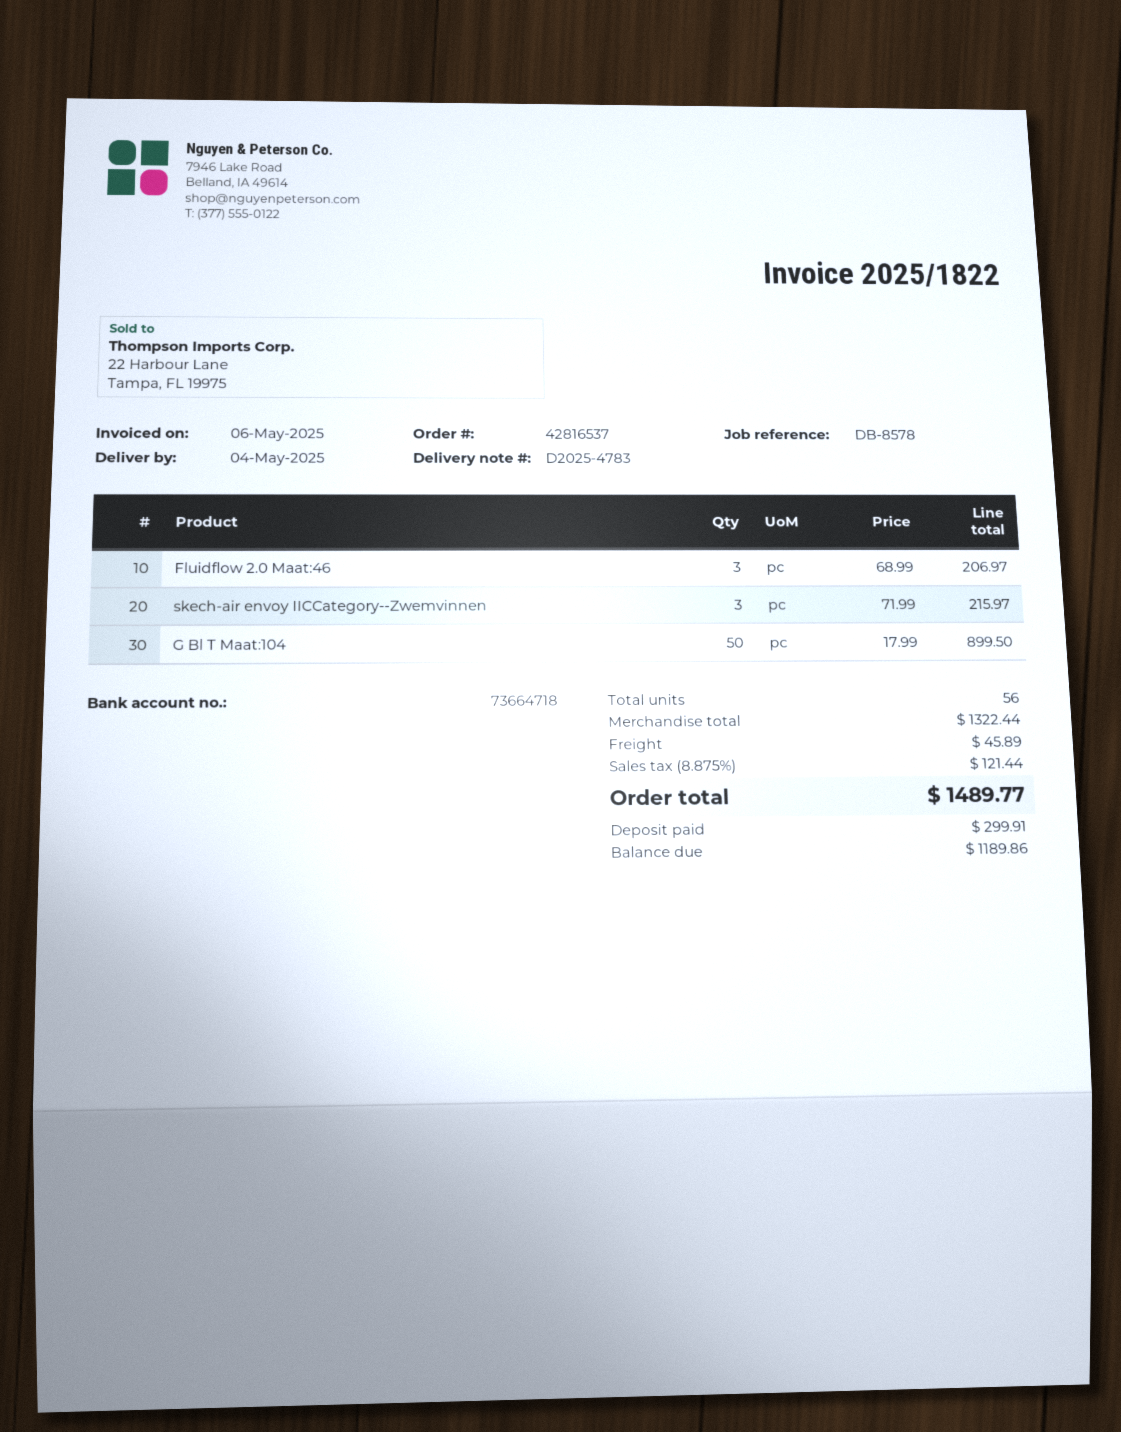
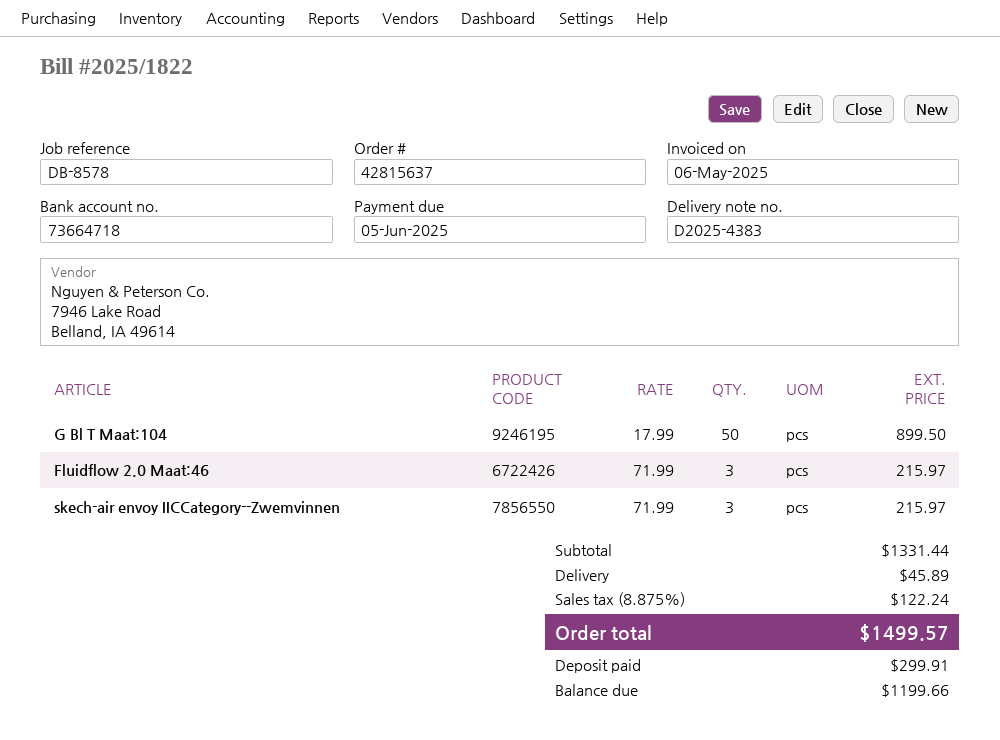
order number: 42816537 -> 42815637
delivery note number: D2025-4783 -> D2025-4383
Fluidflow 2.0 Maat:46: 3 x 68.99 = 206.97 -> 3 x 71.99 = 215.97
subtotal: 1322.44 -> 1331.44
tax: 8.875% = 121.44 -> 8.875% = 122.24
total: 1489.77 -> 1499.57
balance: 1189.86 -> 1199.66

